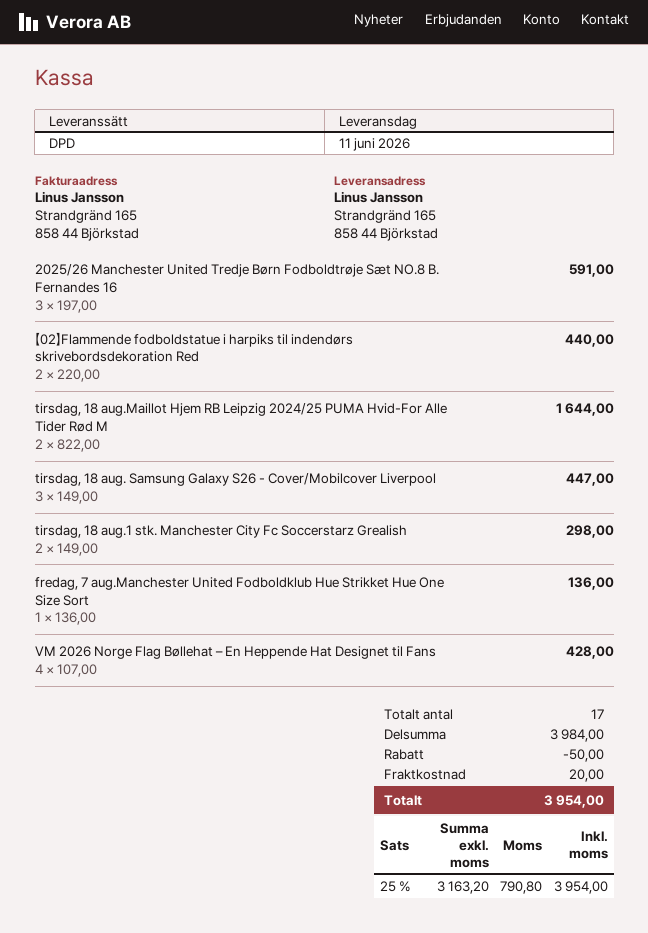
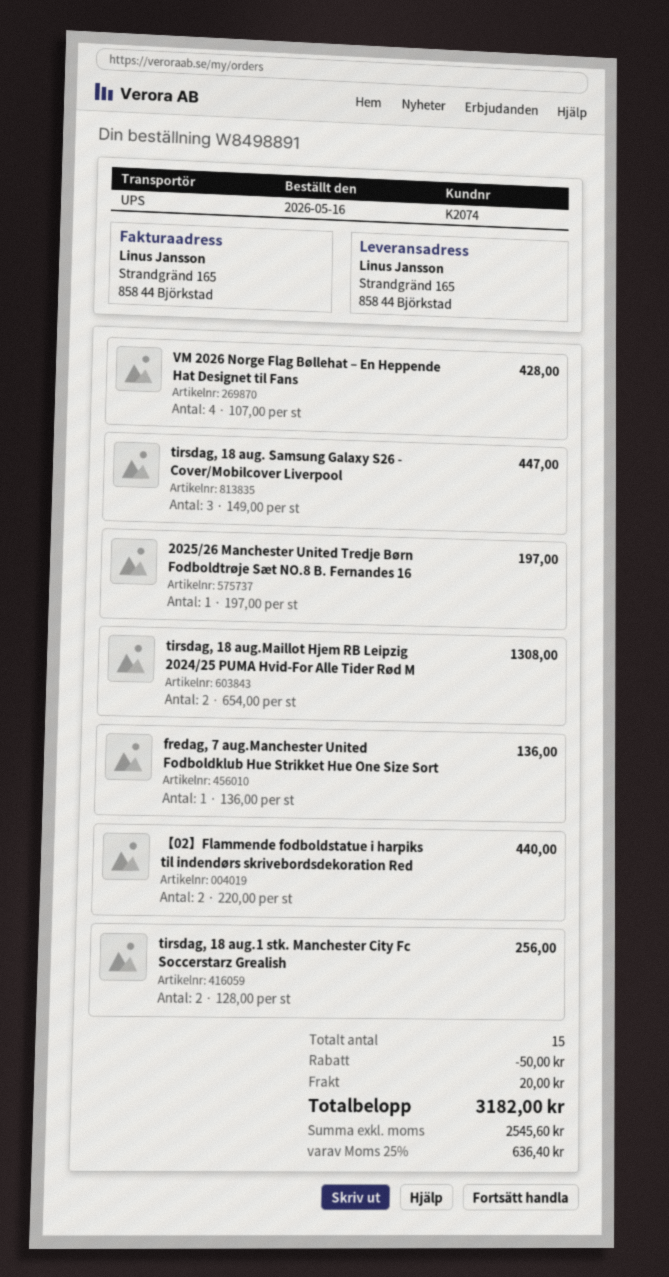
shipping method: DPD -> UPS
2025/26 Manchester United Tredje Børn Fodboldtrøje Sæt NO.8 B. Fernandes 16: 3 x 197.00 = 591.00 -> 1 x 197.00 = 197.00
tirsdag, 18 aug.Maillot Hjem RB Leipzig 2024/25 PUMA Hvid-For Alle Tider Rød M: 2 x 822.00 = 1644.00 -> 2 x 654.00 = 1308.00
tirsdag, 18 aug.1 stk. Manchester City Fc Soccerstarz Grealish: 2 x 149.00 = 298.00 -> 2 x 128.00 = 256.00
total quantity: 17 -> 15
net: 3163.20 -> 2545.60
tax: 25% = 790.80 -> 25% = 636.40
total: 3954.00 -> 3182.00

